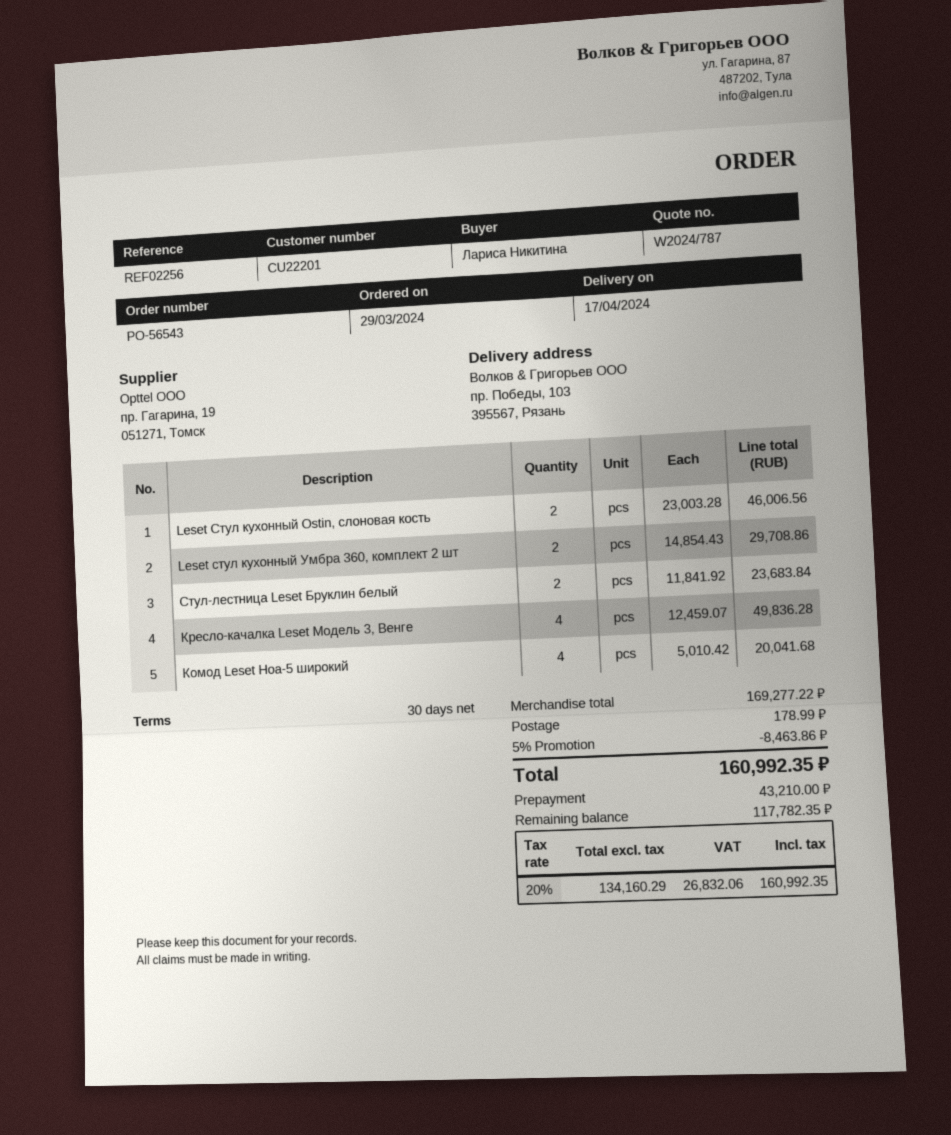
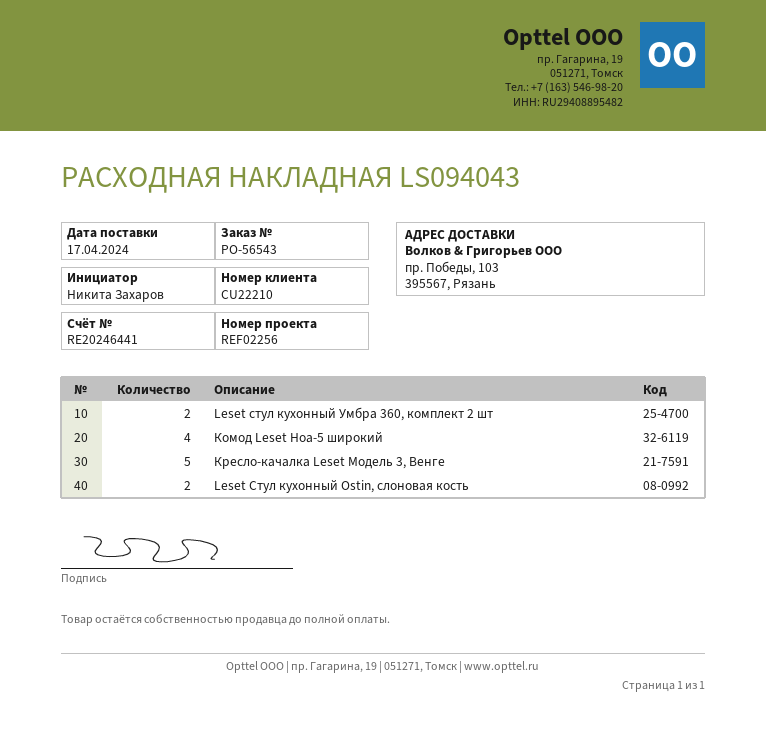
customer number: CU22201 -> CU22210
ordered by: Лариса Никитина -> Никита Захаров
Стул-лестница Leset Бруклин белый: 2 -> none
Кресло-качалка Leset Модель 3, Венге: 4 -> 5

